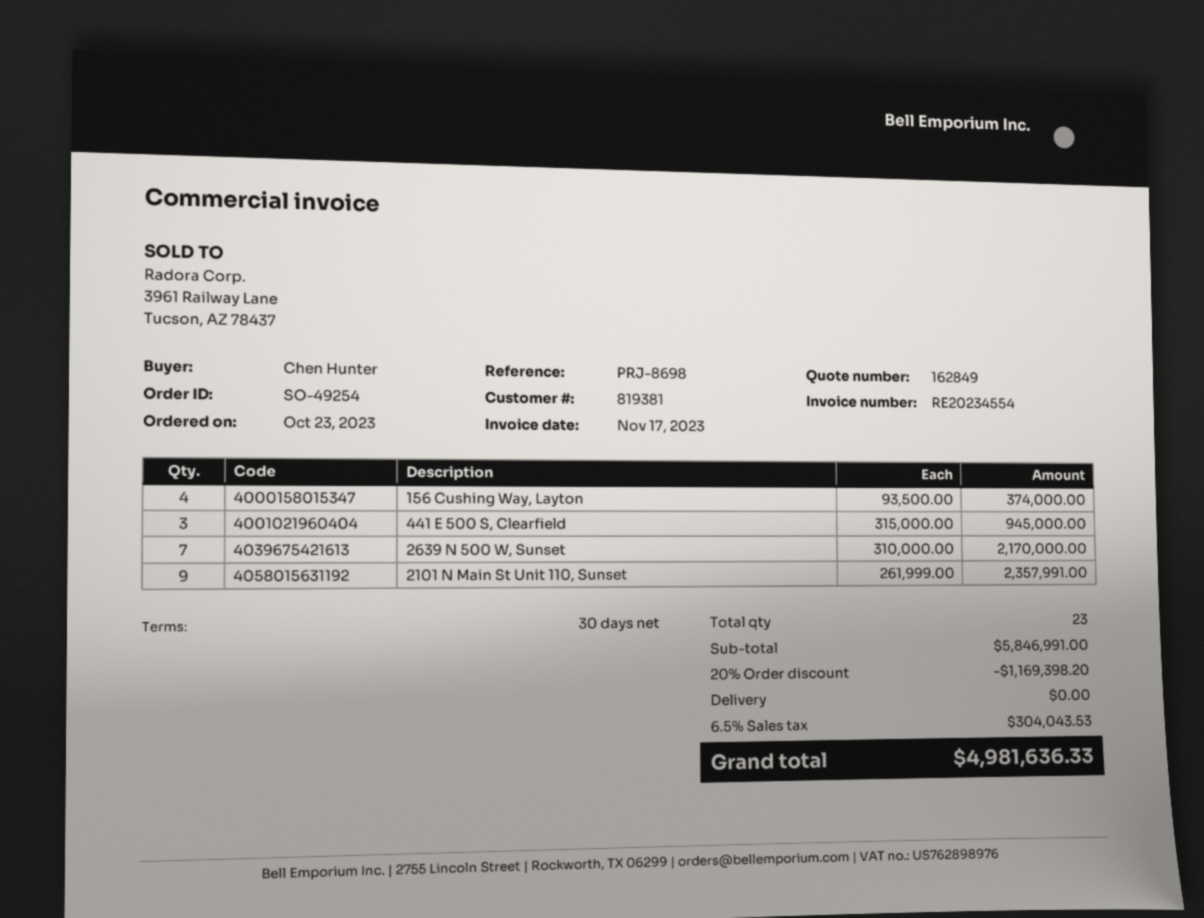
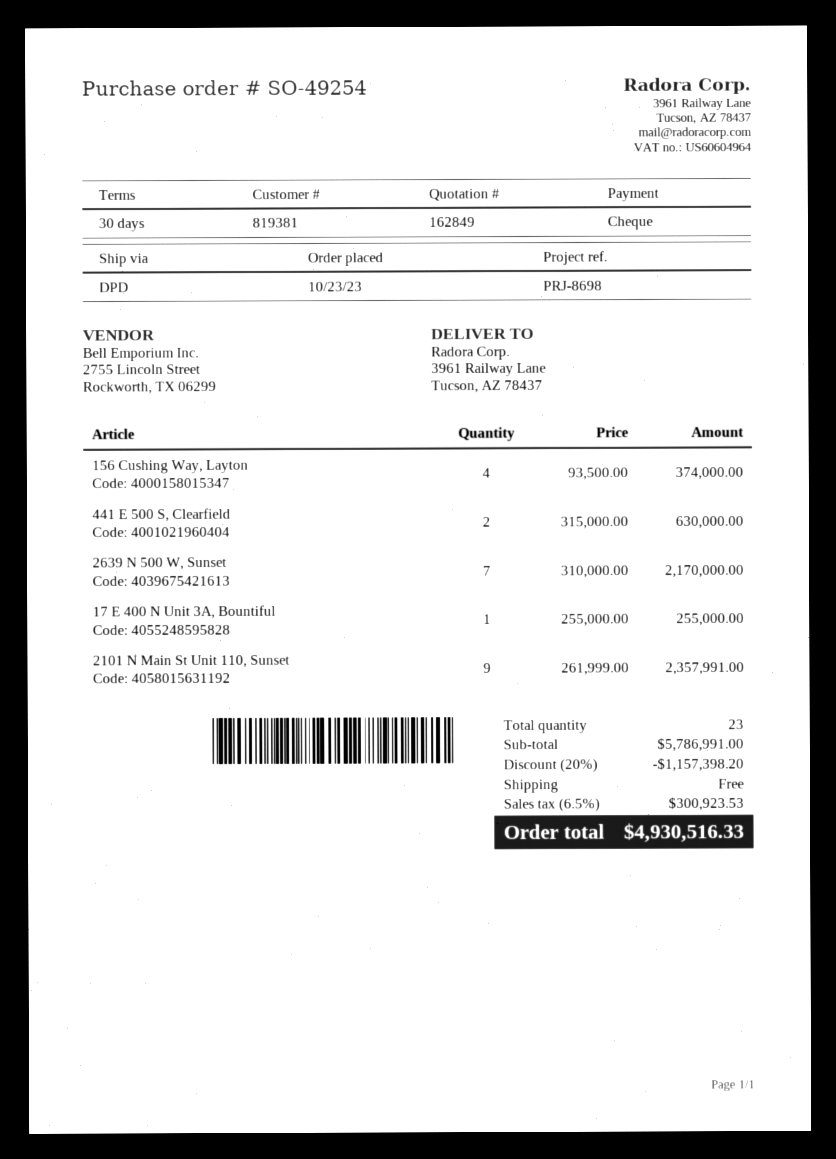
441 E 500 S, Clearfield: 3 x 315000.00 = 945000.00 -> 2 x 315000.00 = 630000.00
17 E 400 N Unit 3A, Bountiful: none -> 1 x 255000.00 = 255000.00
subtotal: 5846991.00 -> 5786991.00
discount: 20% = 1169398.20 -> 20% = 1157398.20
tax: 6.5% = 304043.53 -> 6.5% = 300923.53
total: 4981636.33 -> 4930516.33

